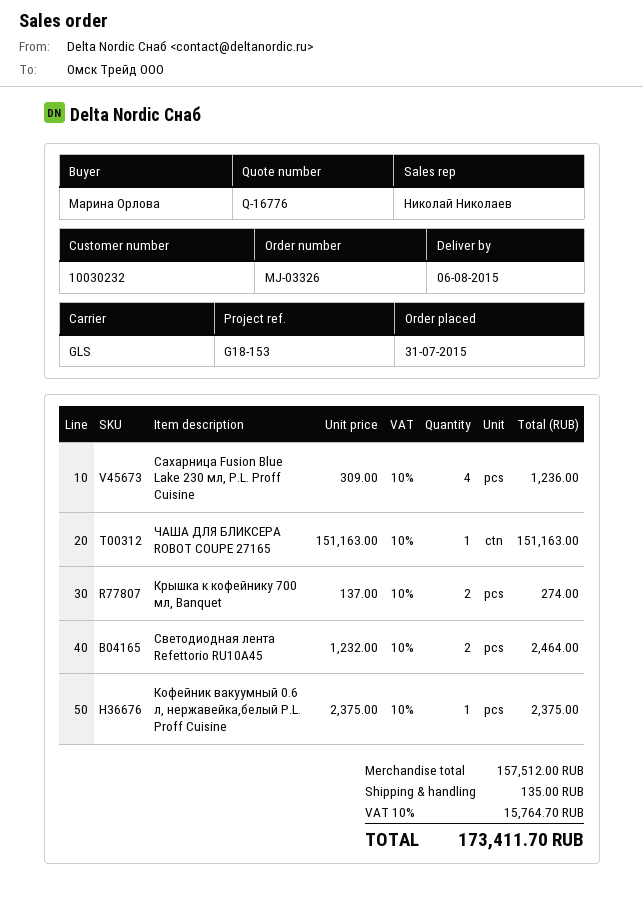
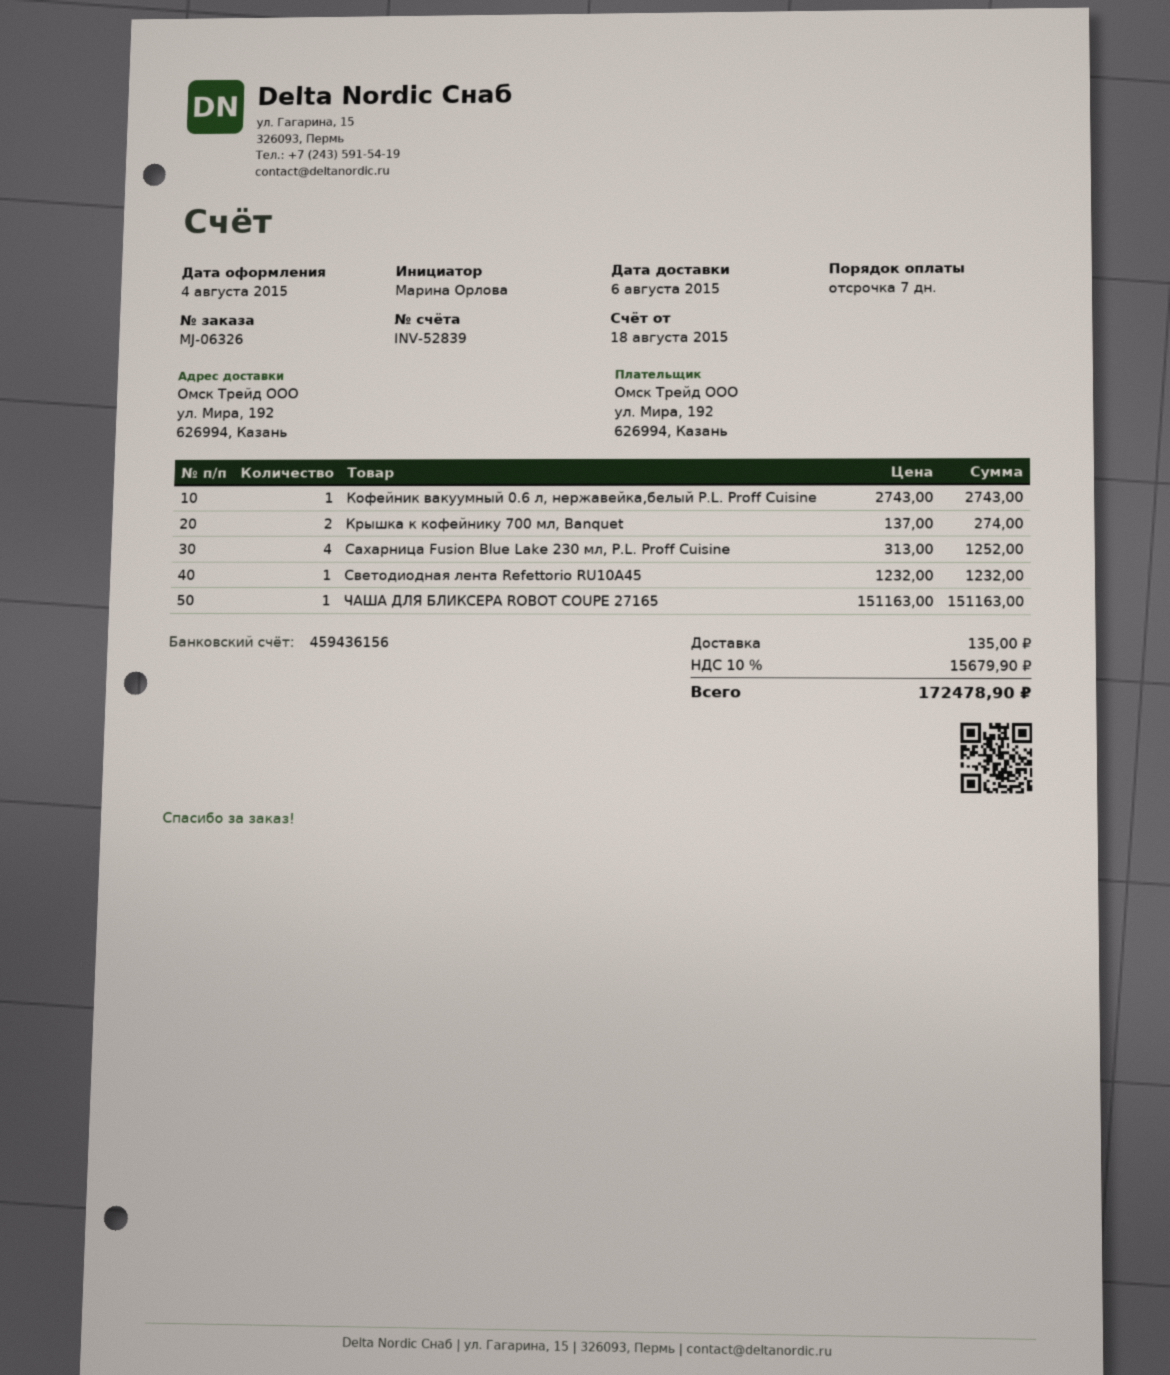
order number: MJ-03326 -> MJ-06326
order date: 2015-07-31 -> 2015-08-04
Сахарница Fusion Blue Lake 230 мл, P.L. Proff Cuisine: 4 x 309.00 = 1236.00 -> 4 x 313.00 = 1252.00
Светодиодная лента Refettorio RU10A45: 2 x 1232.00 = 2464.00 -> 1 x 1232.00 = 1232.00
Кофейник вакуумный 0.6 л, нержавейка,белый P.L. Proff Cuisine: 1 x 2375.00 = 2375.00 -> 1 x 2743.00 = 2743.00
tax: 10% = 15764.70 -> 10% = 15679.90
total: 173411.70 -> 172478.90

